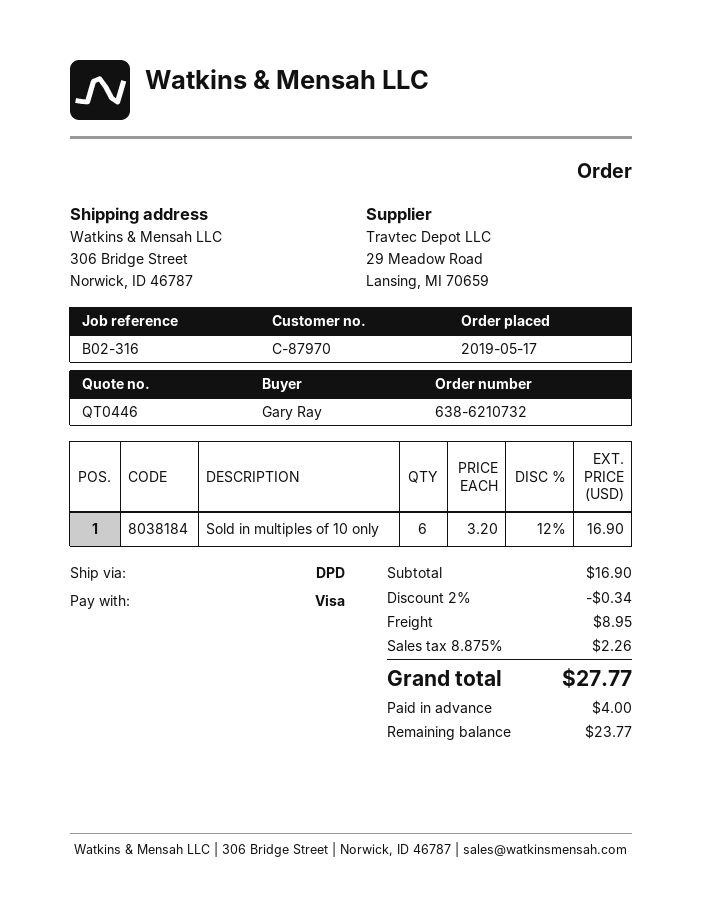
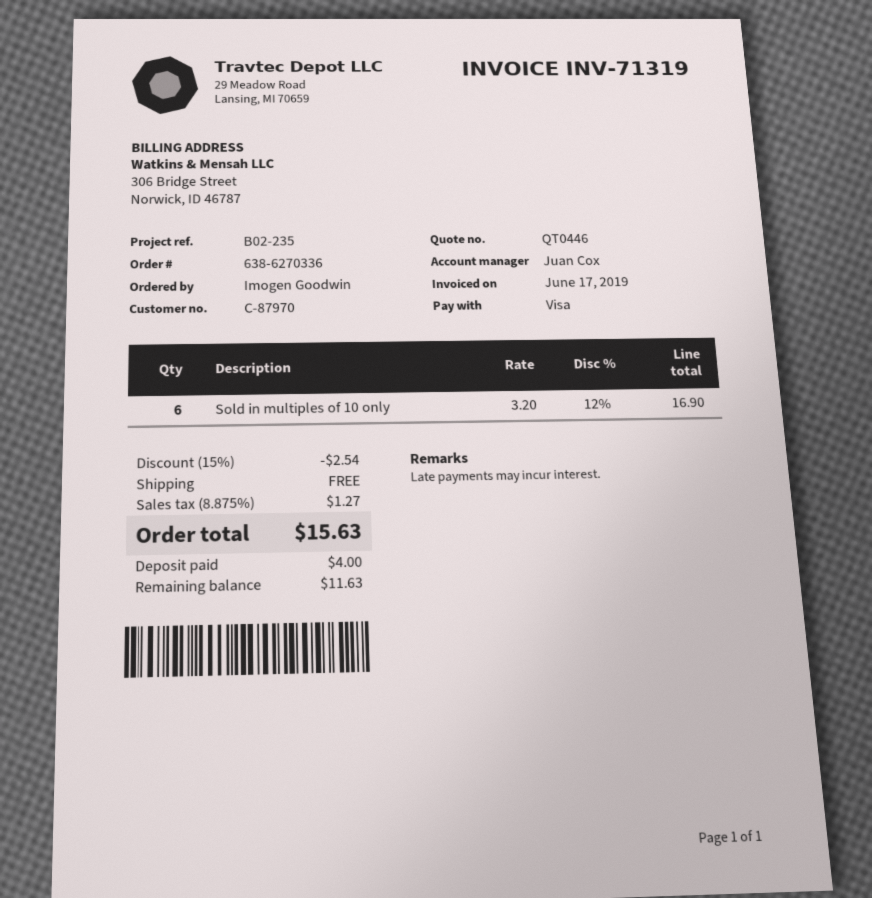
order number: 638-6210732 -> 638-6270336
reference: B02-316 -> B02-235
ordered by: Gary Ray -> Imogen Goodwin
discount: 2% = 0.34 -> 15% = 2.54
shipping: 8.95 -> 0.00
tax: 8.875% = 2.26 -> 8.875% = 1.27
total: 27.77 -> 15.63
balance: 23.77 -> 11.63

